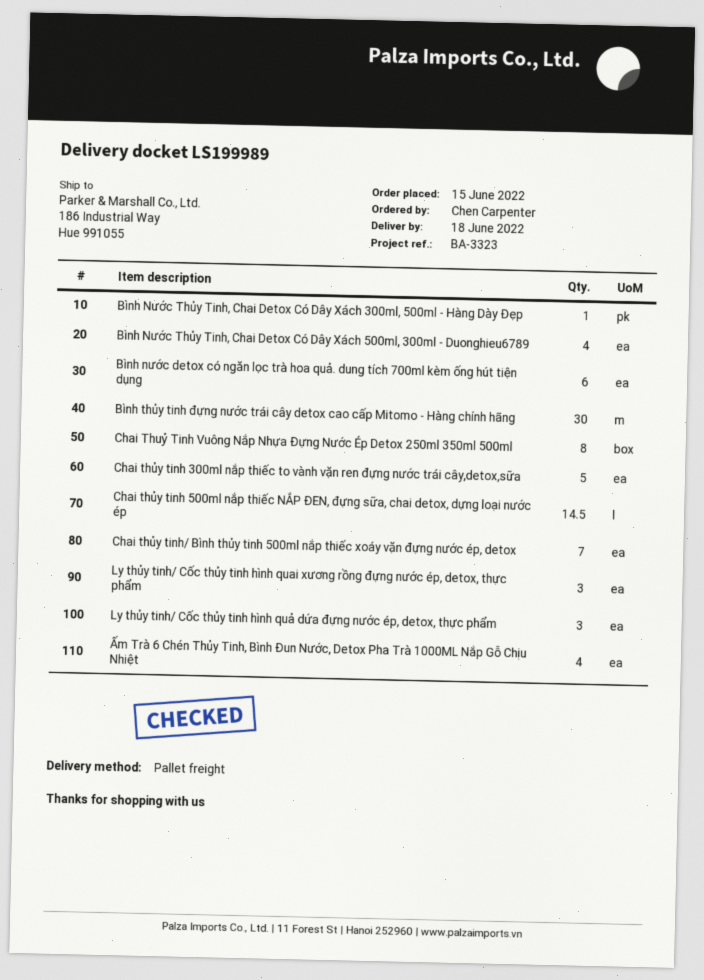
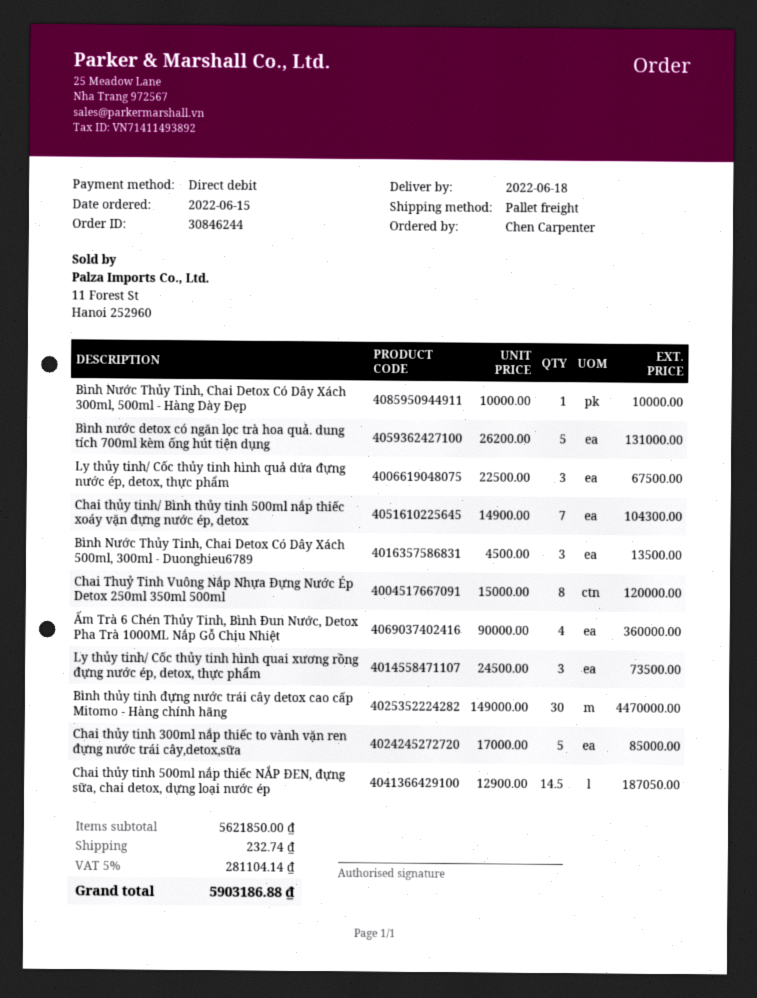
Bình Nước Thủy Tinh, Chai Detox Có Dây Xách 500ml, 300ml - Duonghieu6789: 4 -> 3
Bình nước detox có ngăn lọc trà hoa quả. dung tích 700ml kèm ống hút tiện dụng: 6 -> 5

